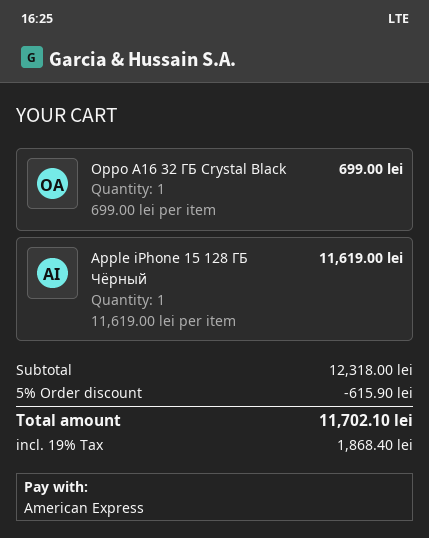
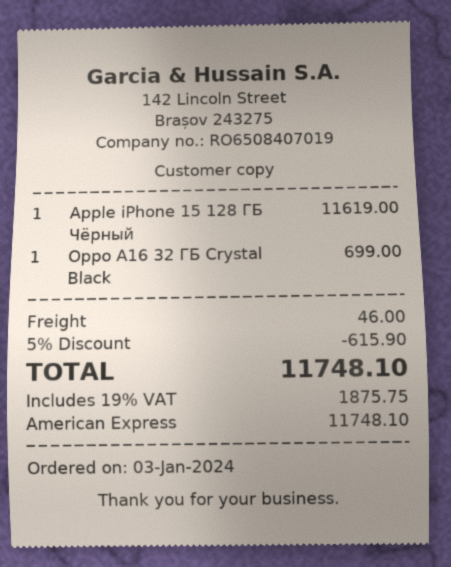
shipping: none -> 46.00
tax: 19% = 1868.40 -> 19% = 1875.75
total: 11702.10 -> 11748.10

